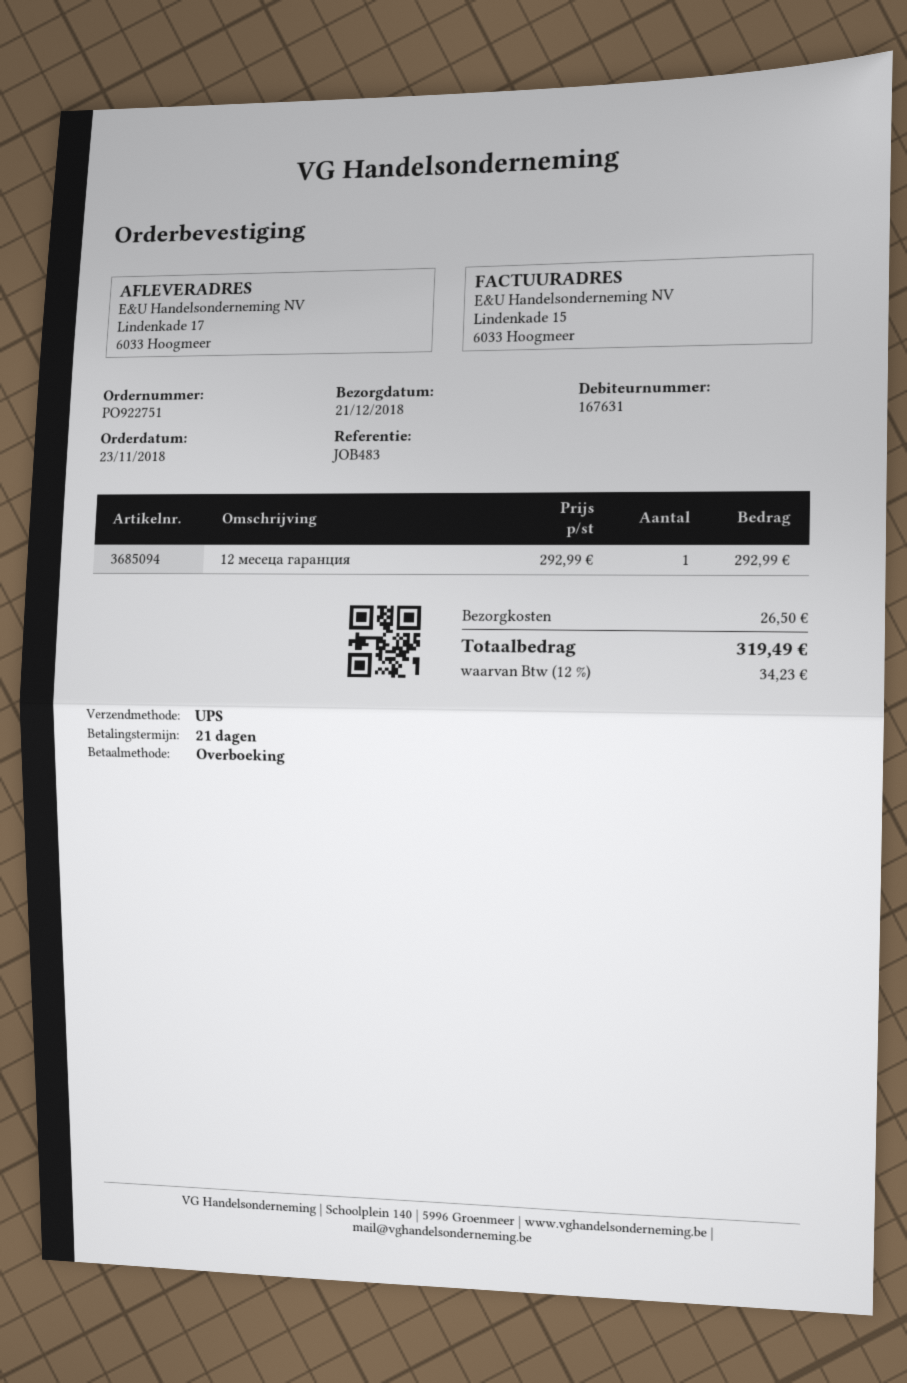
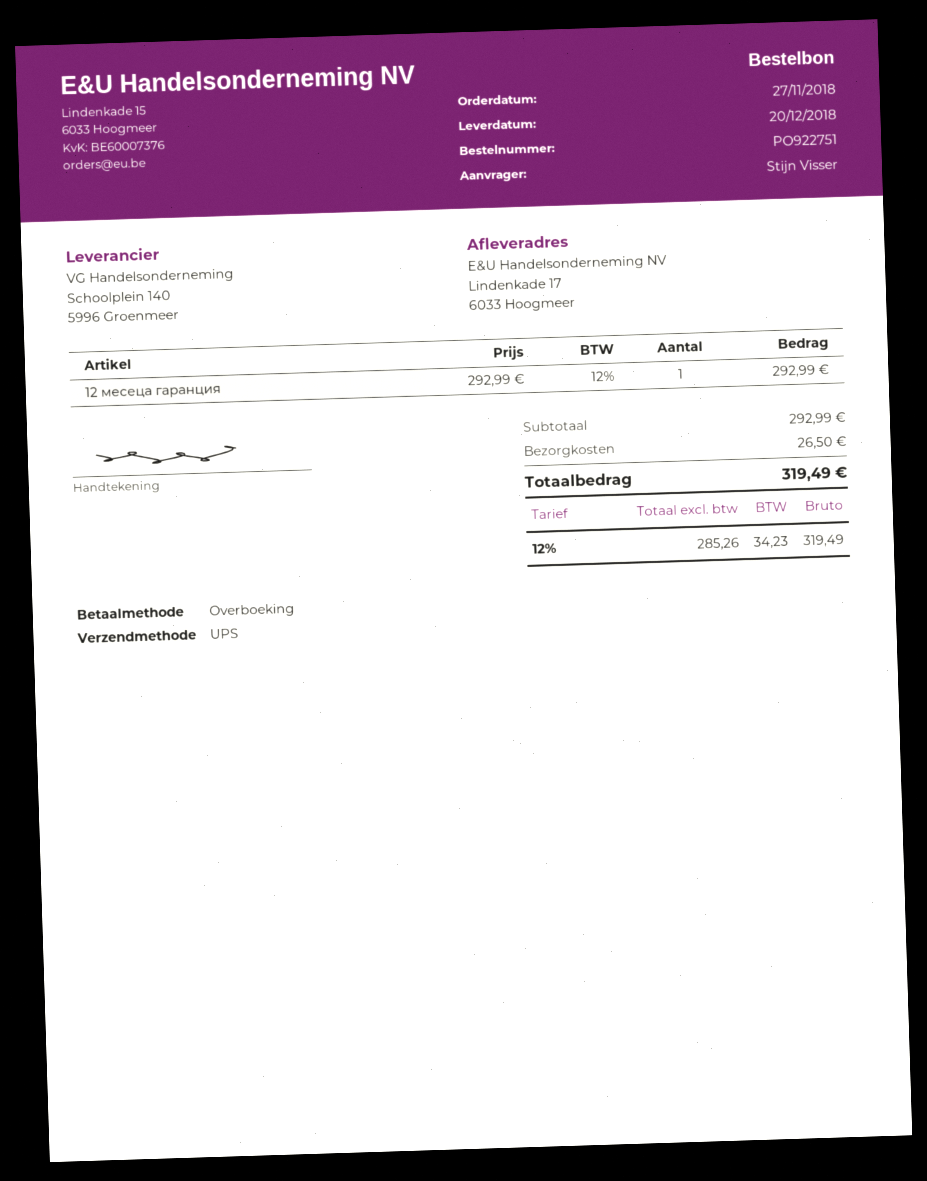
order date: 2018-11-23 -> 2018-11-27
delivery date: 2018-12-21 -> 2018-12-20

